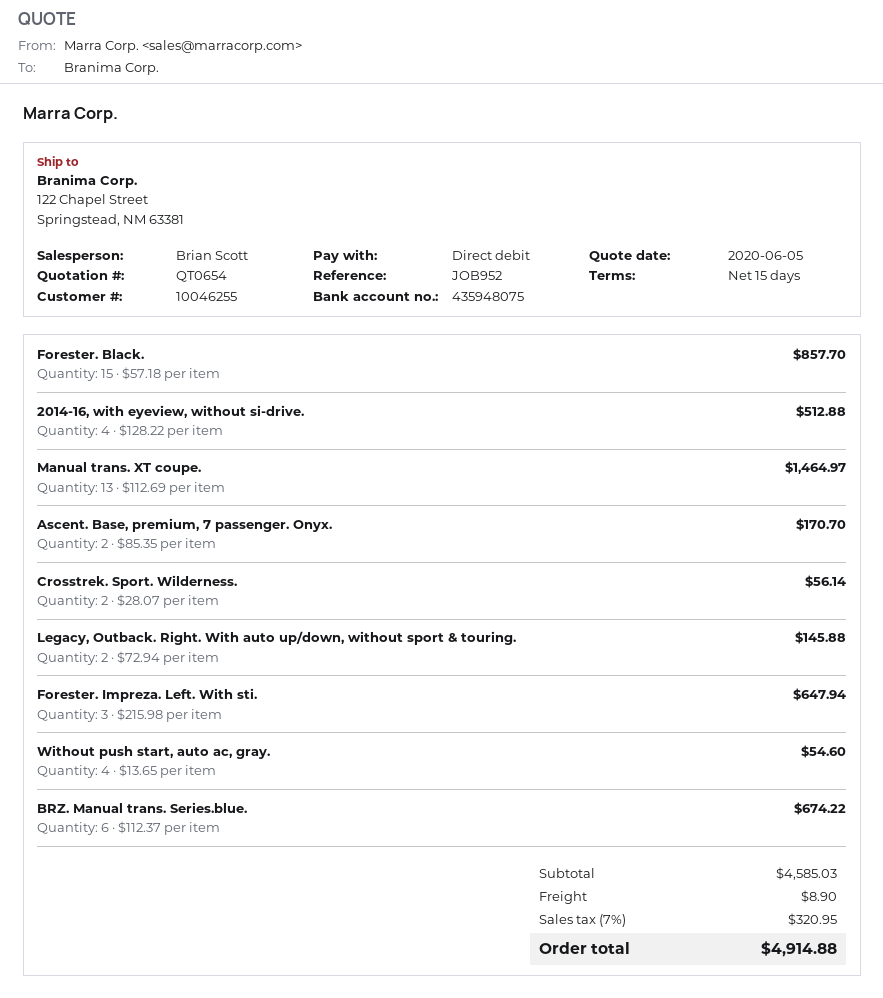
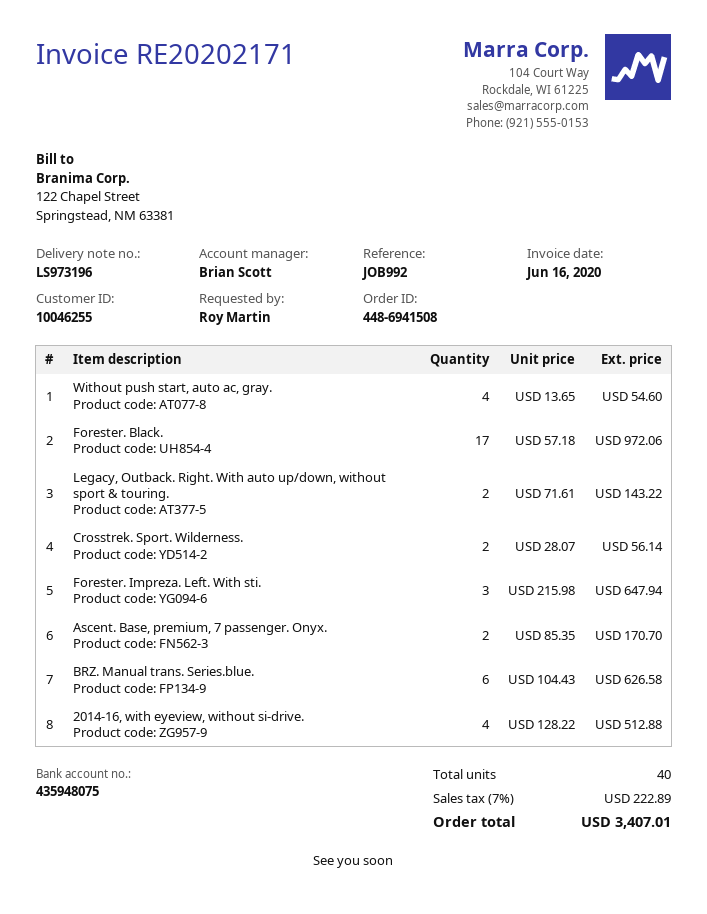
reference: JOB952 -> JOB992
Forester. Black.: 15 x 57.18 = 857.70 -> 17 x 57.18 = 972.06
Manual trans. XT coupe.: 13 x 112.69 = 1464.97 -> none
Legacy, Outback. Right. With auto up/down, without sport & touring.: 2 x 72.94 = 145.88 -> 2 x 71.61 = 143.22
BRZ. Manual trans. Series.blue.: 6 x 112.37 = 674.22 -> 6 x 104.43 = 626.58
shipping: 8.90 -> none
tax: 7% = 320.95 -> 7% = 222.89
total: 4914.88 -> 3407.01

